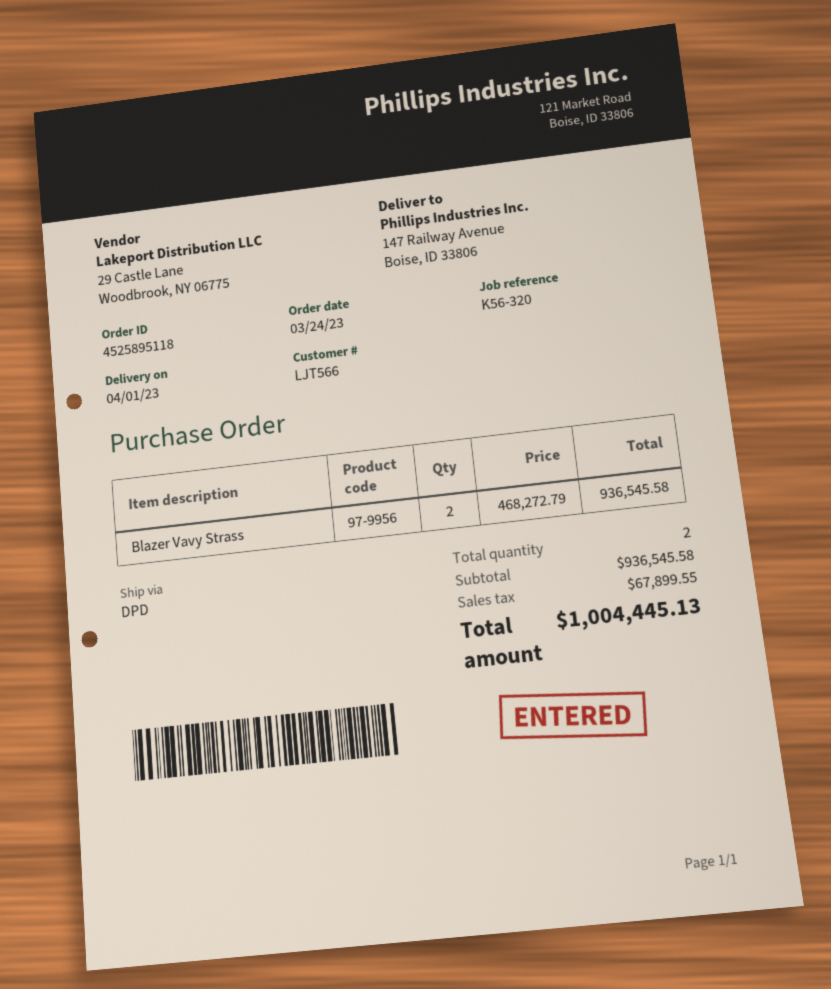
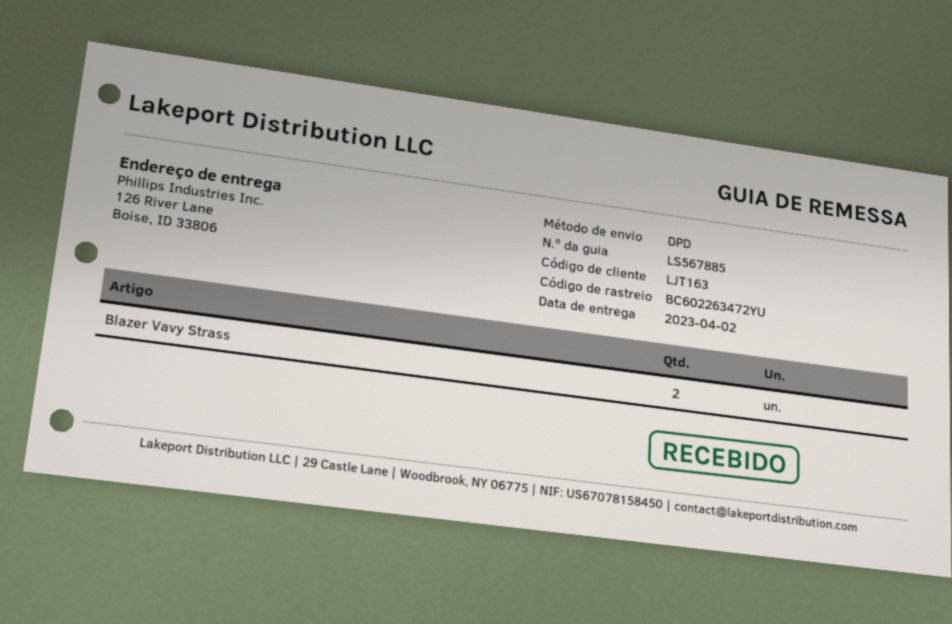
delivery date: 2023-04-01 -> 2023-04-02
customer number: LJT566 -> LJT163
ship to: 147 Railway Avenue, Boise, ID 33806 -> 126 River Lane, Boise, ID 33806

